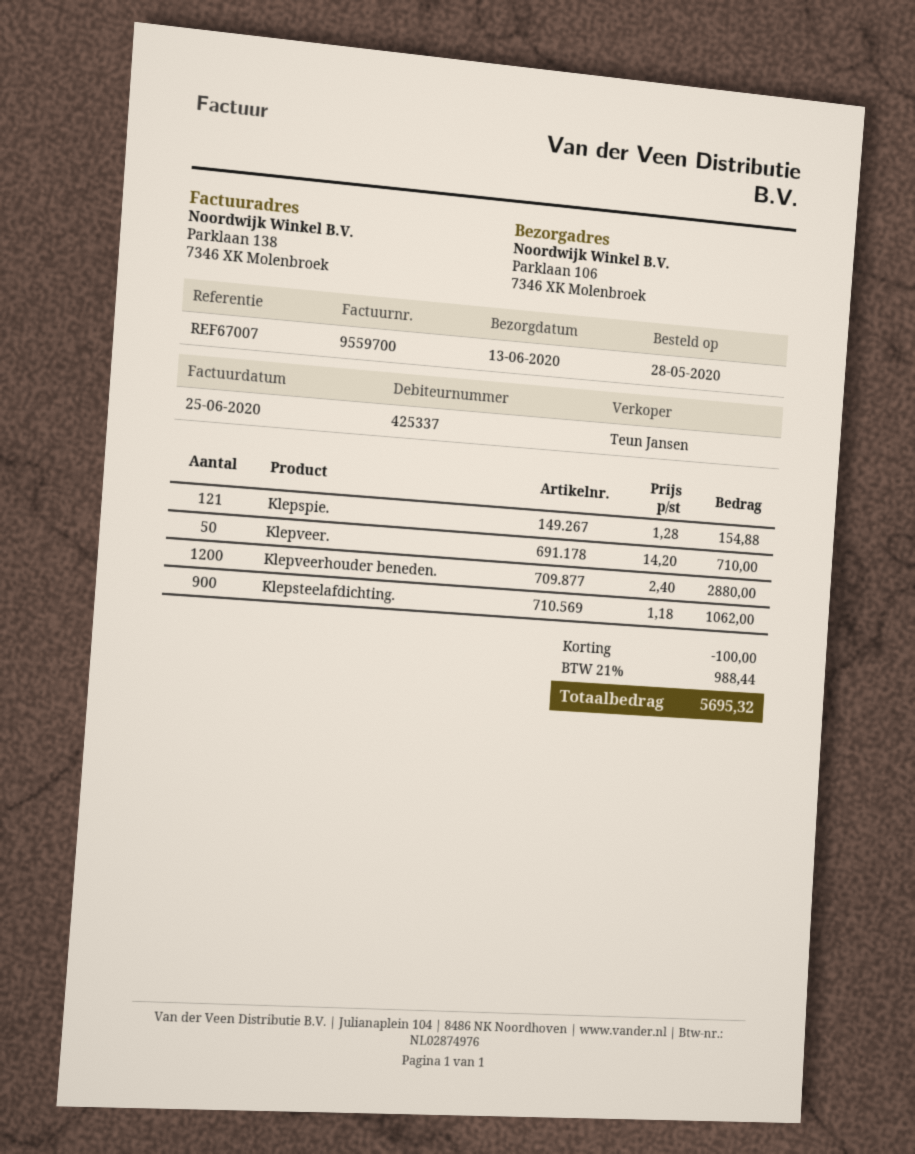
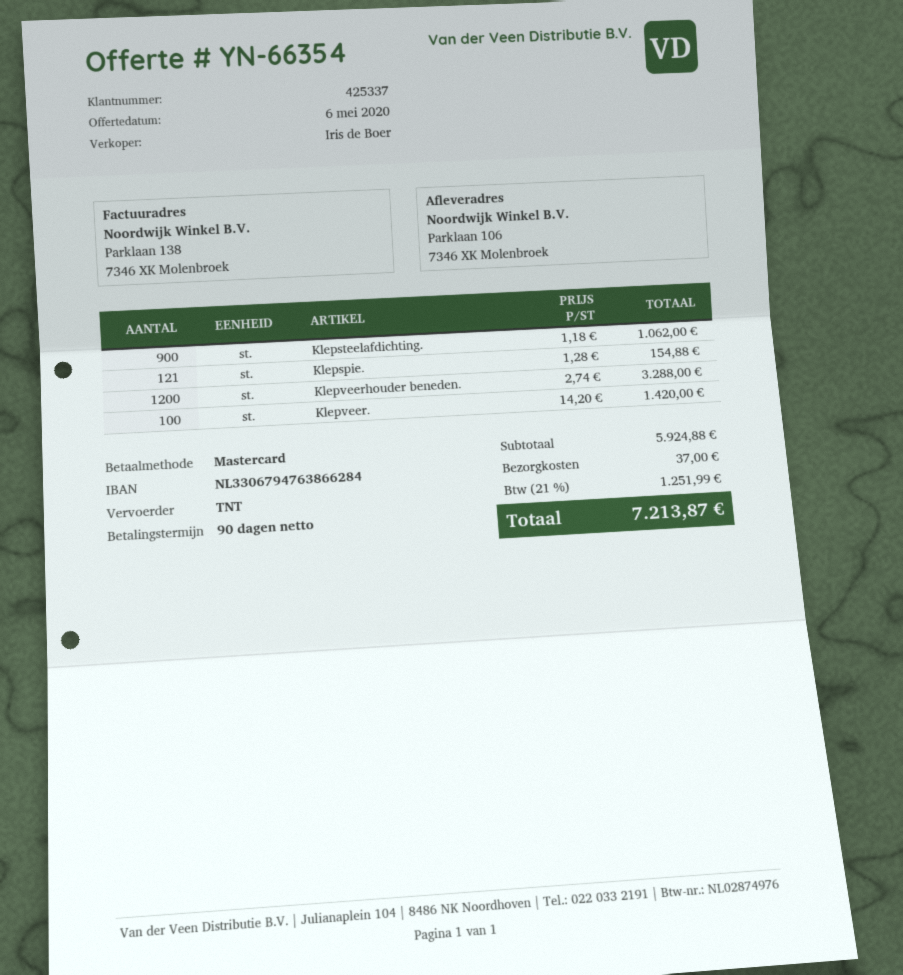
sales rep: Teun Jansen -> Iris de Boer
Klepveer.: 50 x 14.20 = 710.00 -> 100 x 14.20 = 1420.00
Klepveerhouder beneden.: 1200 x 2.40 = 2880.00 -> 1200 x 2.74 = 3288.00
discount: 100.00 -> none
shipping: none -> 37.00
tax: 21% = 988.44 -> 21% = 1251.99
total: 5695.32 -> 7213.87

